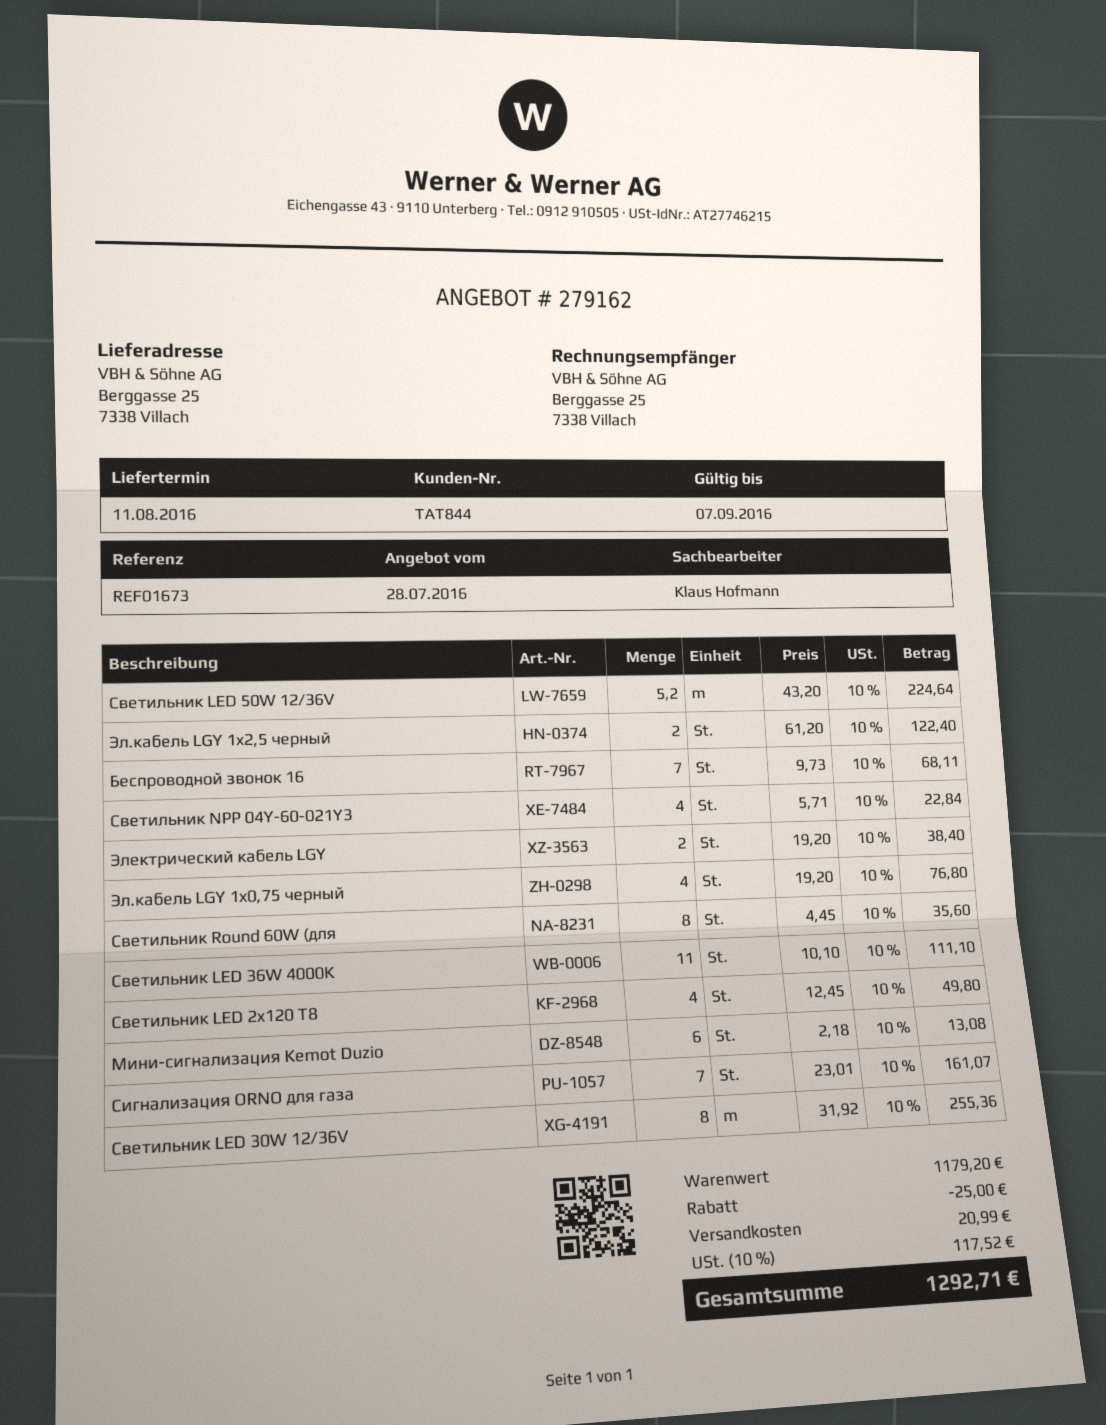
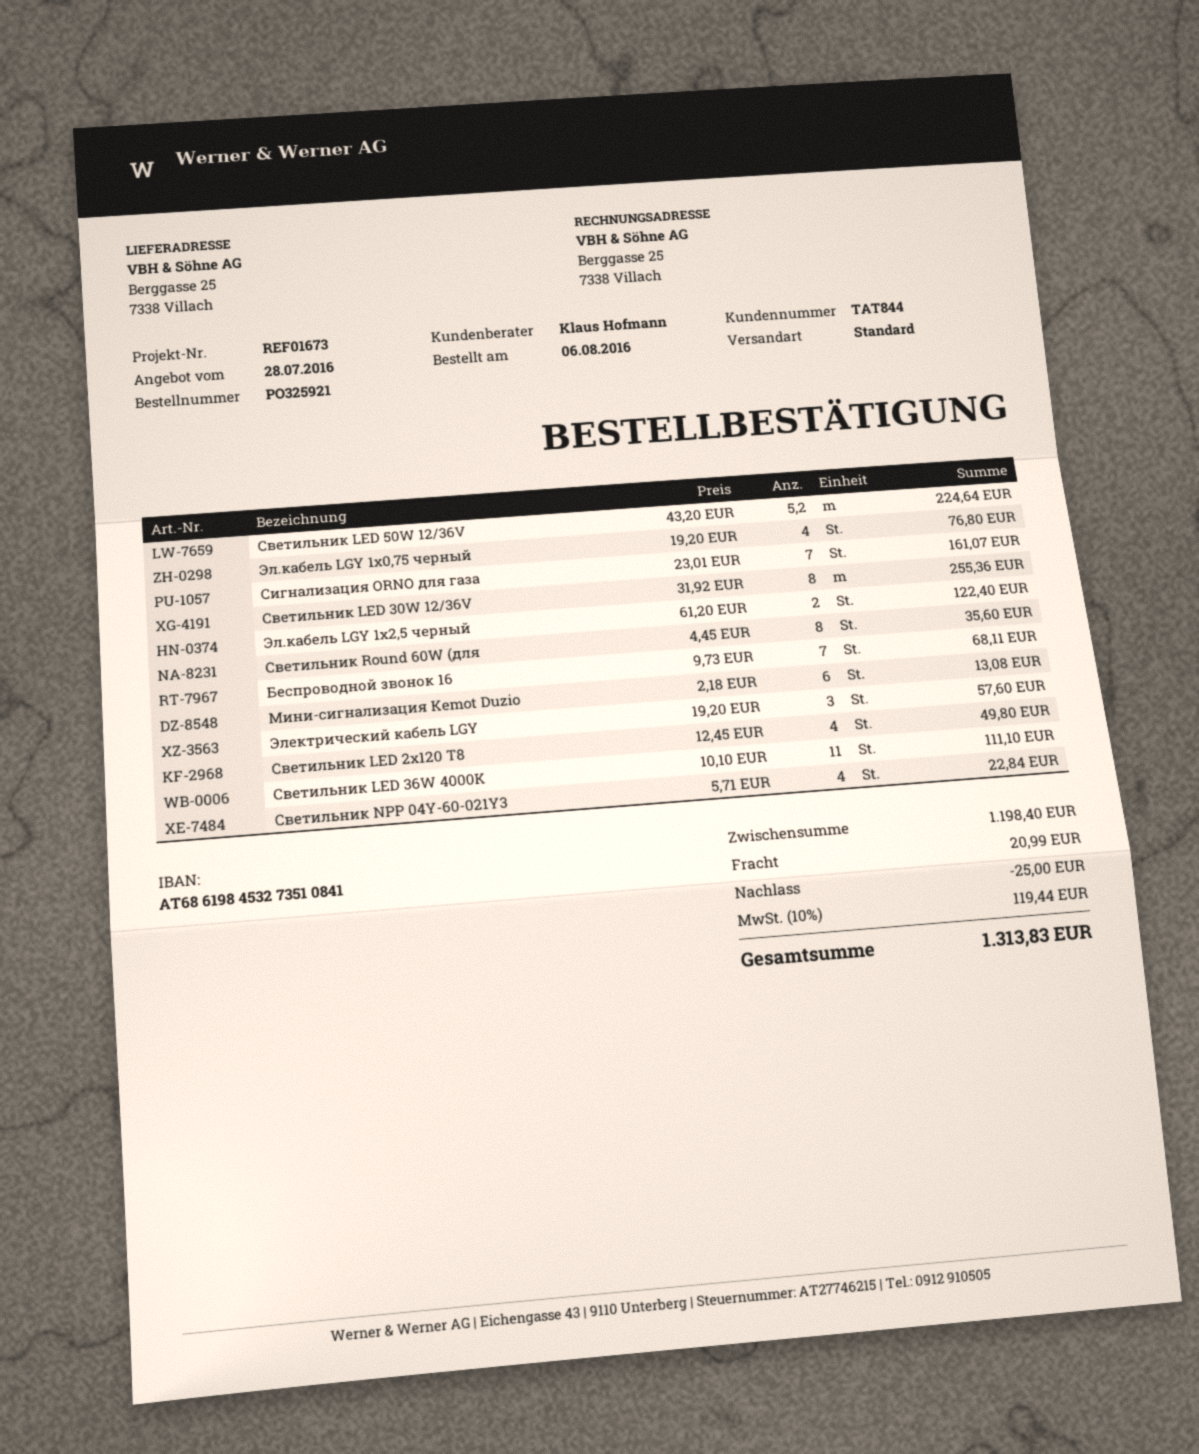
Электрический кабель LGY: 2 x 19.20 = 38.40 -> 3 x 19.20 = 57.60
subtotal: 1179.20 -> 1198.40
tax: 10% = 117.52 -> 10% = 119.44
total: 1292.71 -> 1313.83

